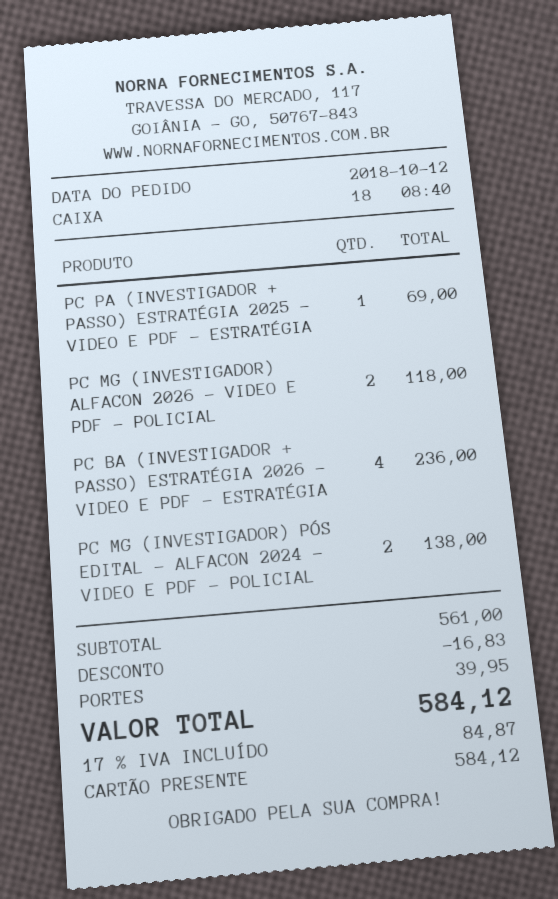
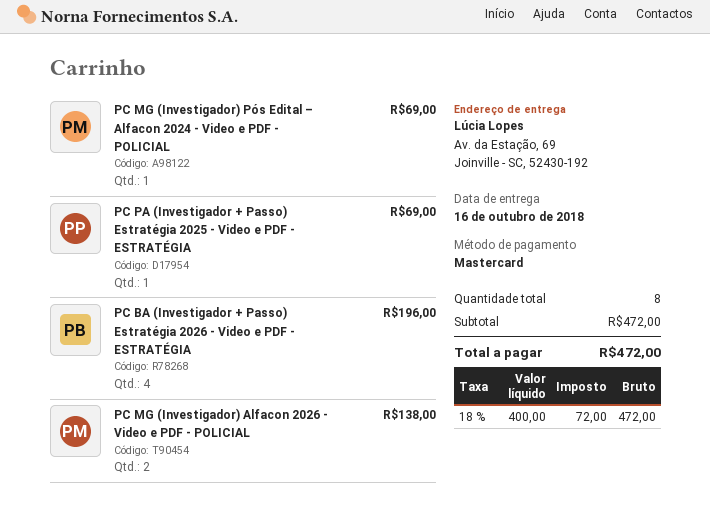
payment method: gift card -> Mastercard
PC MG (INVESTIGADOR) ALFACON 2026 - VIDEO E PDF - POLICIAL: 2 for 118.00 -> 2 for 138.00
PC BA (INVESTIGADOR + PASSO) ESTRATÉGIA 2026 - VIDEO E PDF - ESTRATÉGIA: 4 for 236.00 -> 4 for 196.00
PC MG (INVESTIGADOR) PÓS EDITAL – ALFACON 2024 - VIDEO E PDF - POLICIAL: 2 for 138.00 -> 1 for 69.00
subtotal: 561.00 -> 472.00
discount: 16.83 -> none
shipping: 39.95 -> none
tax: 17% = 84.87 -> 18% = 72.00
total: 584.12 -> 472.00

